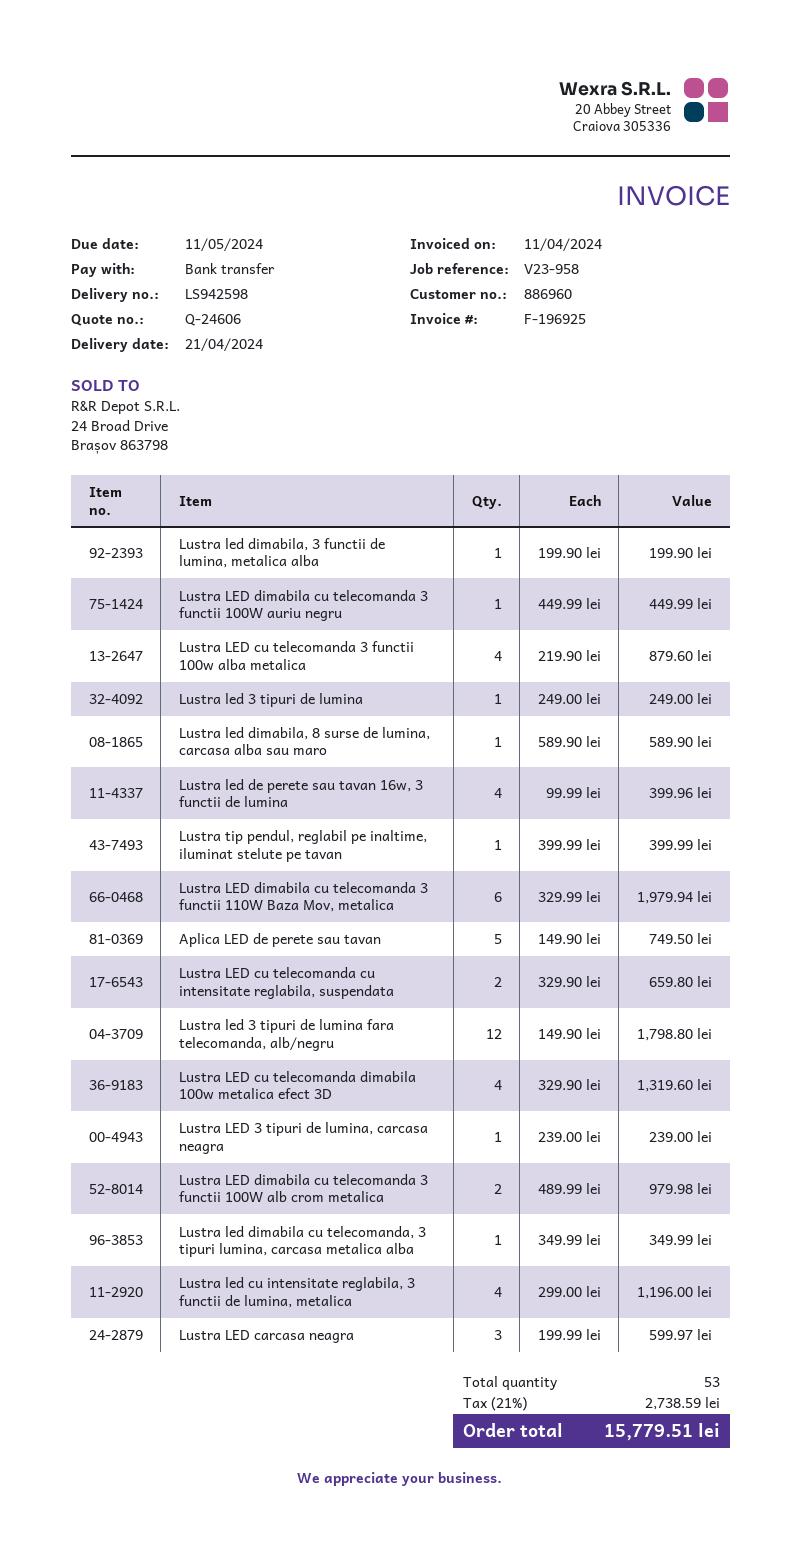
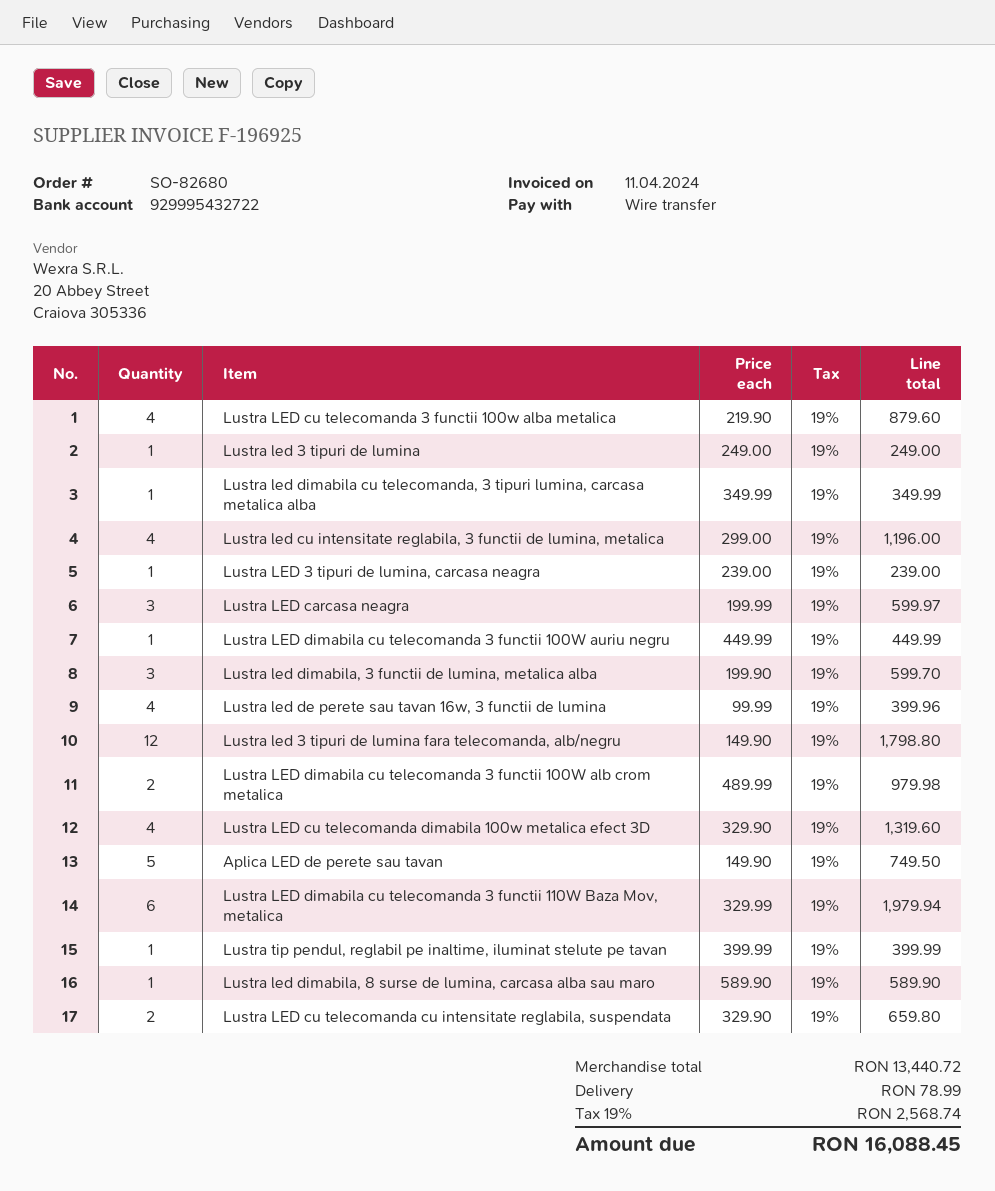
Lustra led dimabila, 3 functii de lumina, metalica alba: 1 x 199.90 = 199.90 -> 3 x 199.90 = 599.70
shipping: none -> 78.99
tax: 21% = 2738.59 -> 19% = 2568.74
total: 15779.51 -> 16088.45

